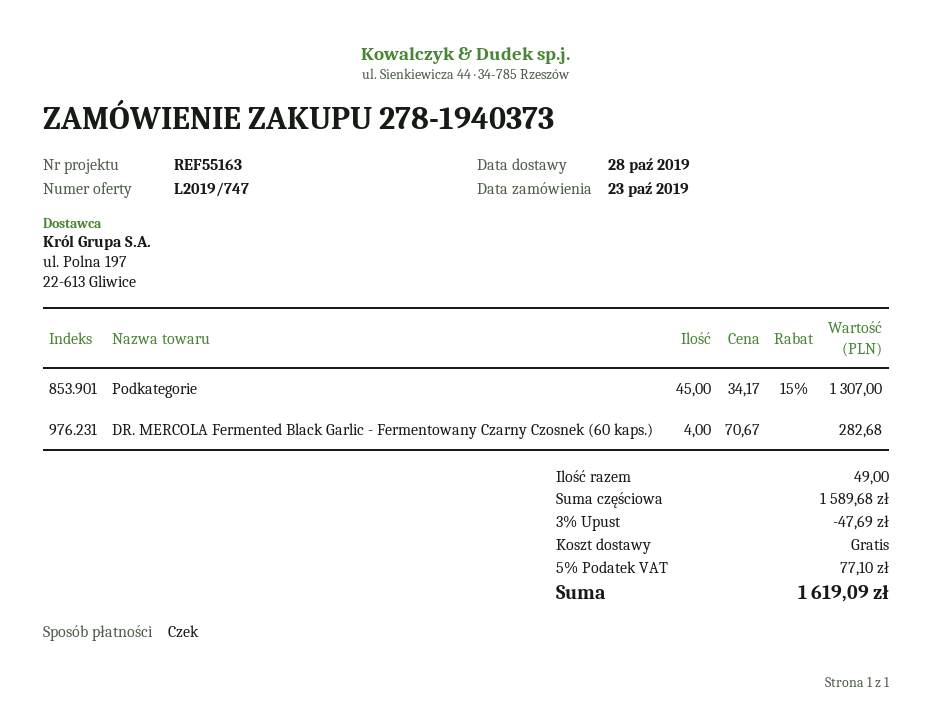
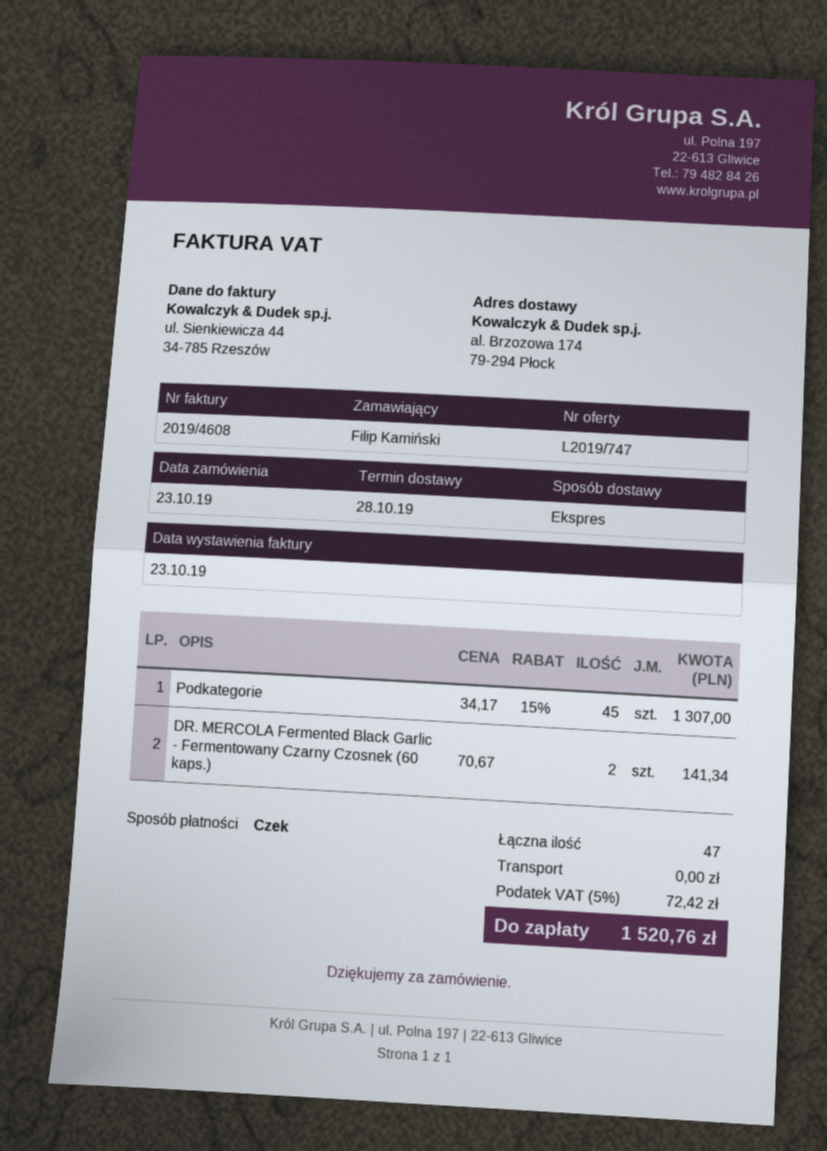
DR. MERCOLA Fermented Black Garlic - Fermentowany Czarny Czosnek (60 kaps.): 4 x 70.67 = 282.68 -> 2 x 70.67 = 141.34
total quantity: 49 -> 47
discount: 3% = 47.69 -> none
tax: 5% = 77.10 -> 5% = 72.42
total: 1619.09 -> 1520.76

